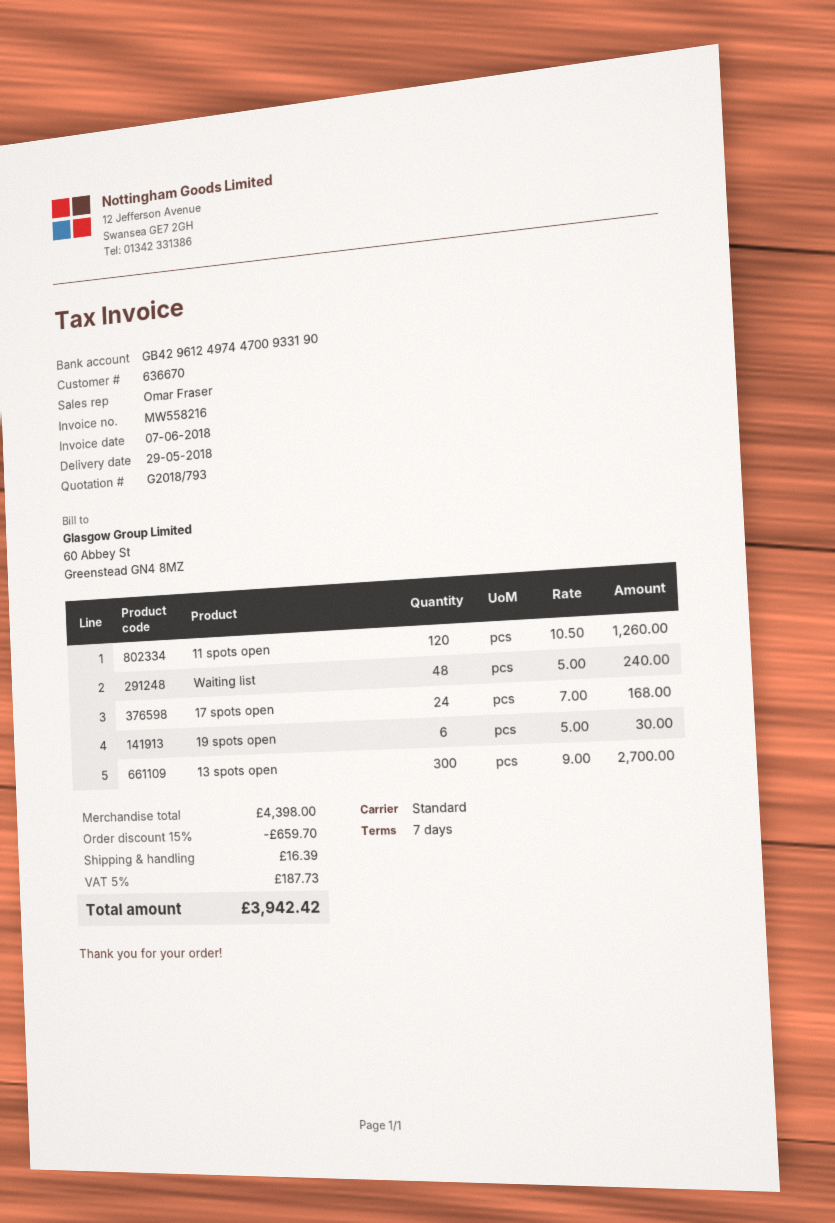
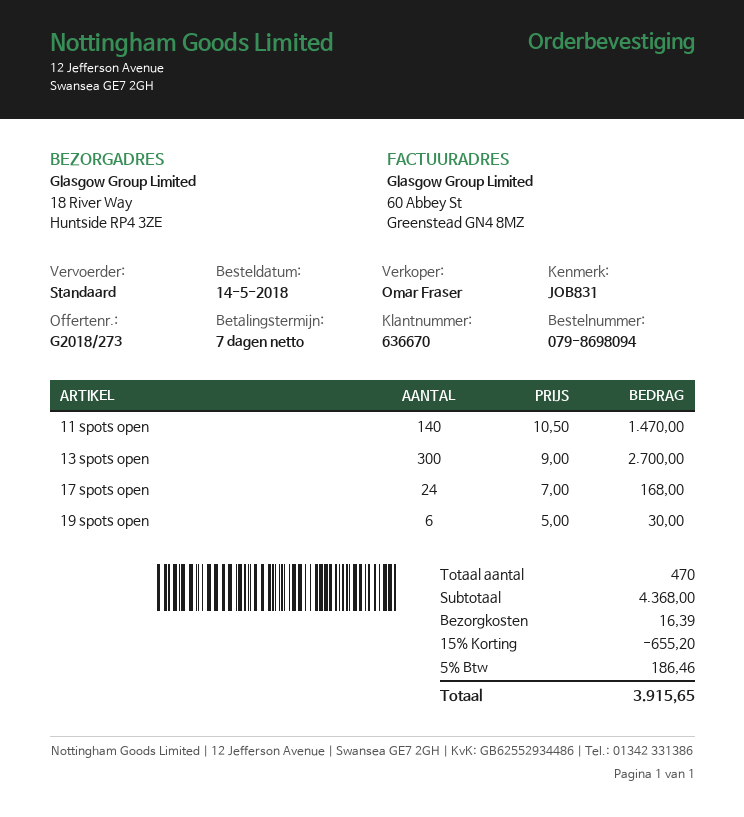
quote number: G2018/793 -> G2018/273
11 spots open: 120 x 10.50 = 1260.00 -> 140 x 10.50 = 1470.00
Waiting list: 48 x 5.00 = 240.00 -> none
subtotal: 4398.00 -> 4368.00
discount: 15% = 659.70 -> 15% = 655.20
tax: 5% = 187.73 -> 5% = 186.46
total: 3942.42 -> 3915.65

